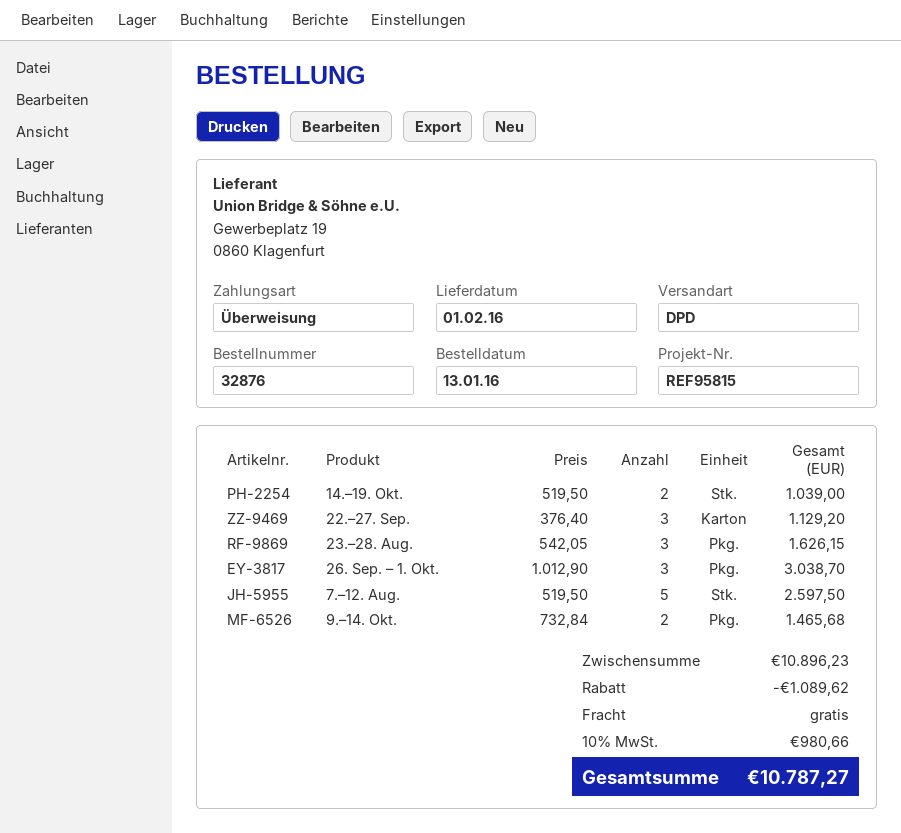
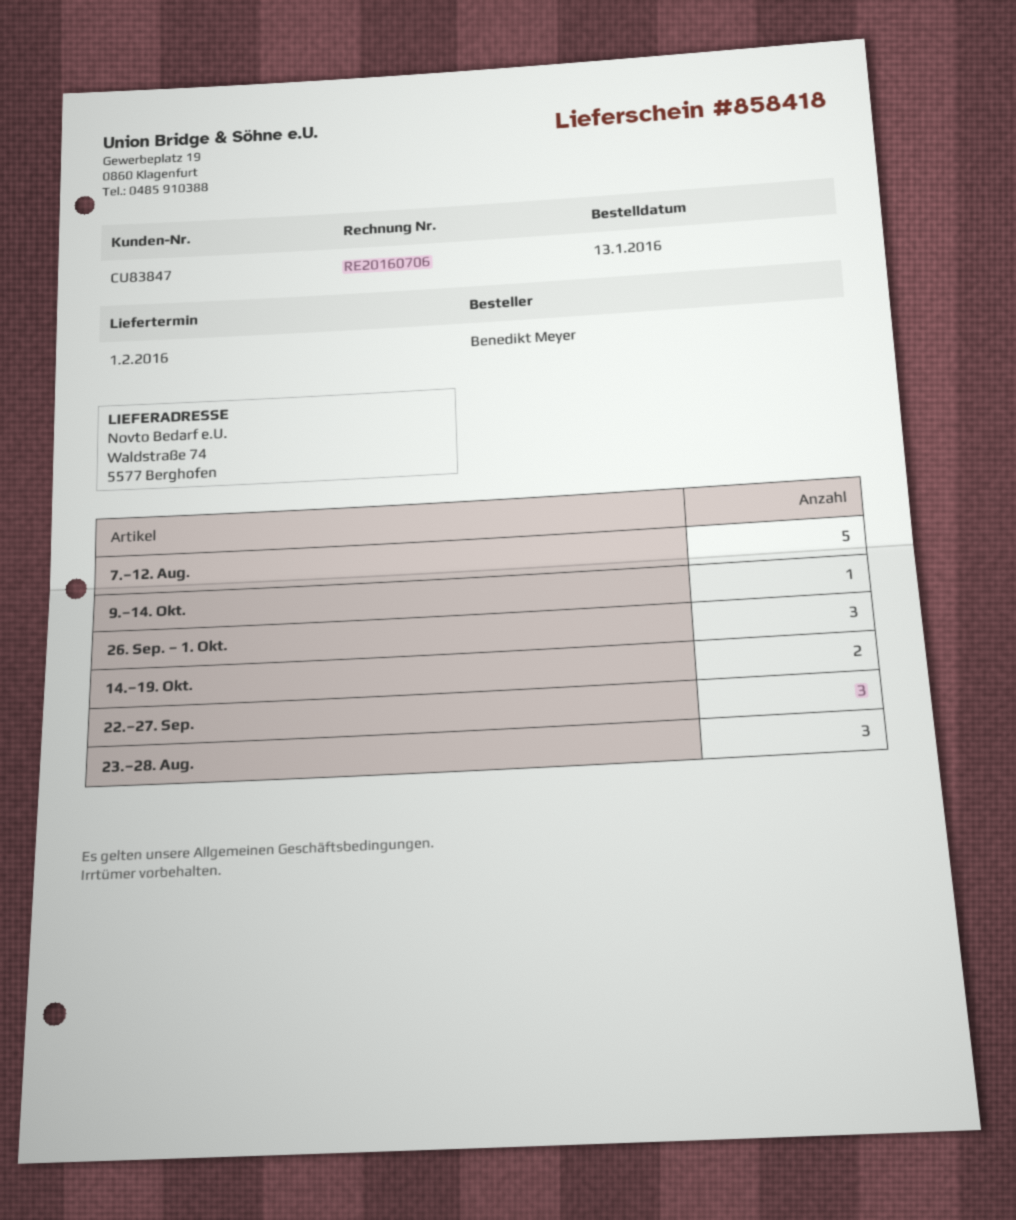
9.–14. Okt.: 2 -> 1

